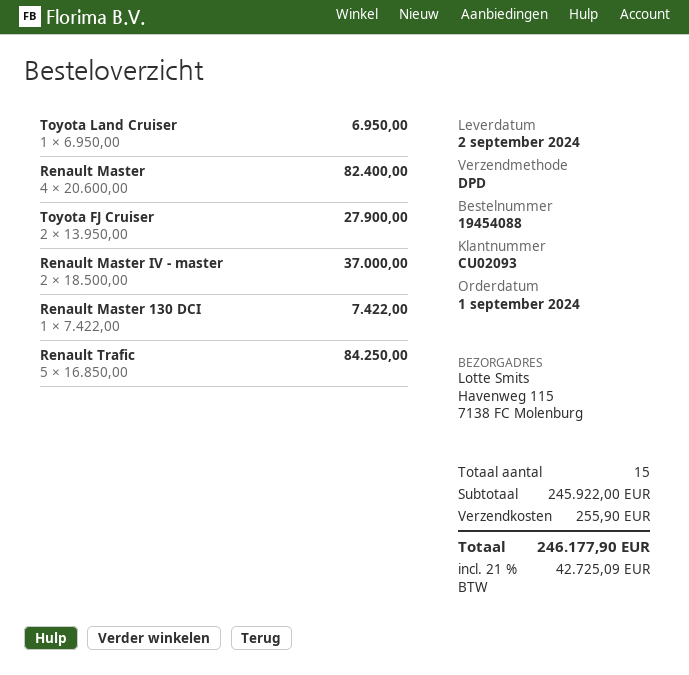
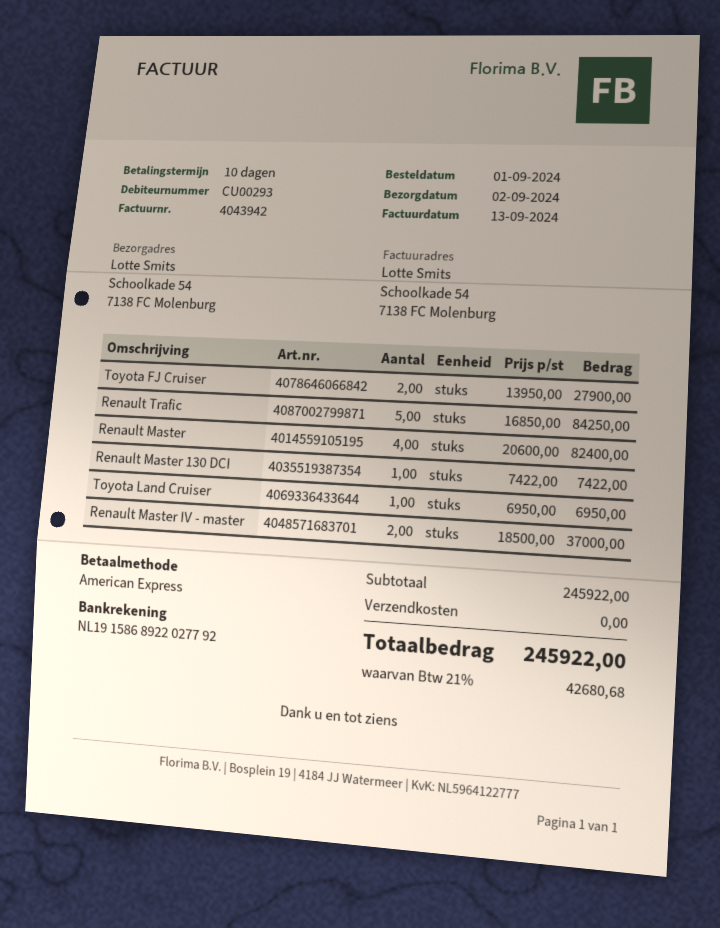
customer number: CU02093 -> CU00293
ship to: Havenweg 115, 7138 FC Molenburg -> Schoolkade 54, 7138 FC Molenburg
shipping: 255.90 -> 0.00
tax: 21% = 42725.09 -> 21% = 42680.68
total: 246177.90 -> 245922.00

